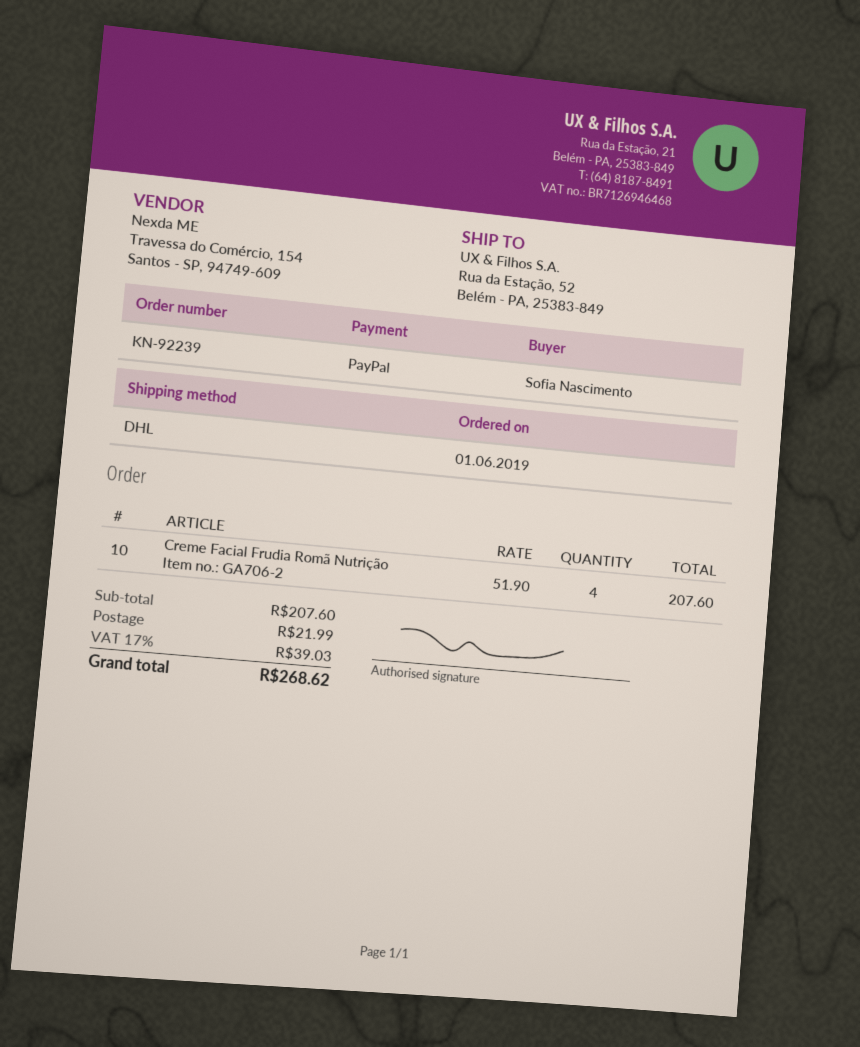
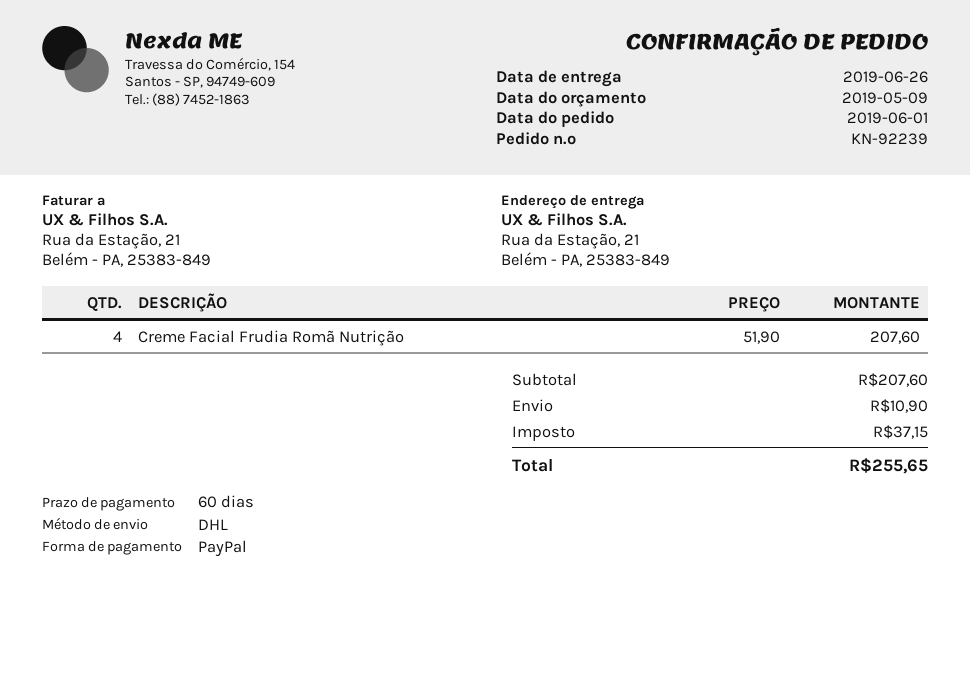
ship to: Rua da Estação, 52, Belém - PA, 25383-849 -> Rua da Estação, 21, Belém - PA, 25383-849
shipping: 21.99 -> 10.90
tax: 39.03 -> 37.15
total: 268.62 -> 255.65

